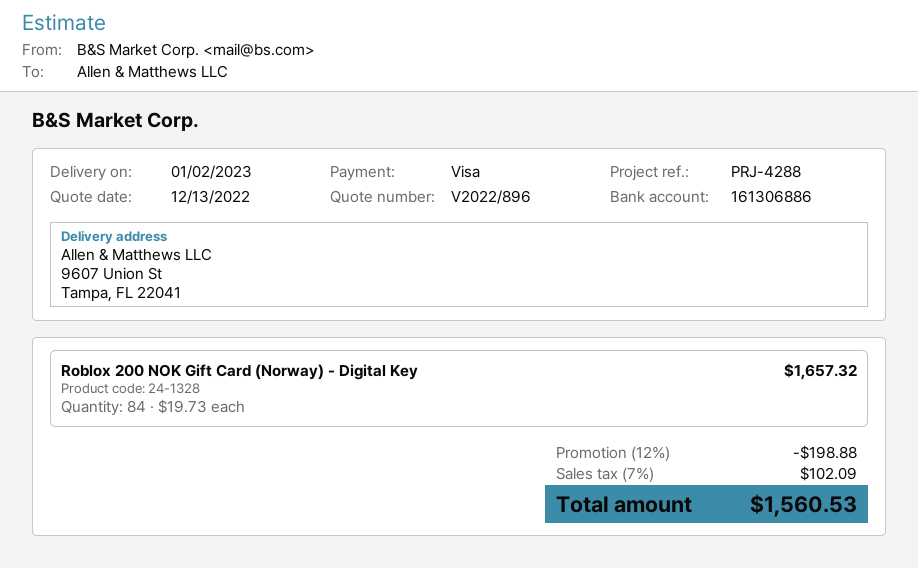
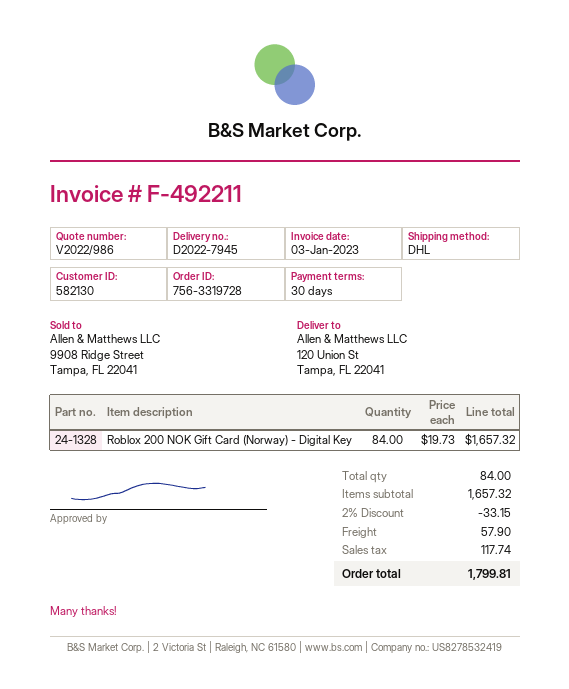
quote number: V2022/896 -> V2022/986
ship to: 9607 Union St, Tampa, FL 22041 -> 120 Union St, Tampa, FL 22041
discount: 12% = 198.88 -> 2% = 33.15
shipping: none -> 57.90
tax: 102.09 -> 117.74
total: 1560.53 -> 1799.81

